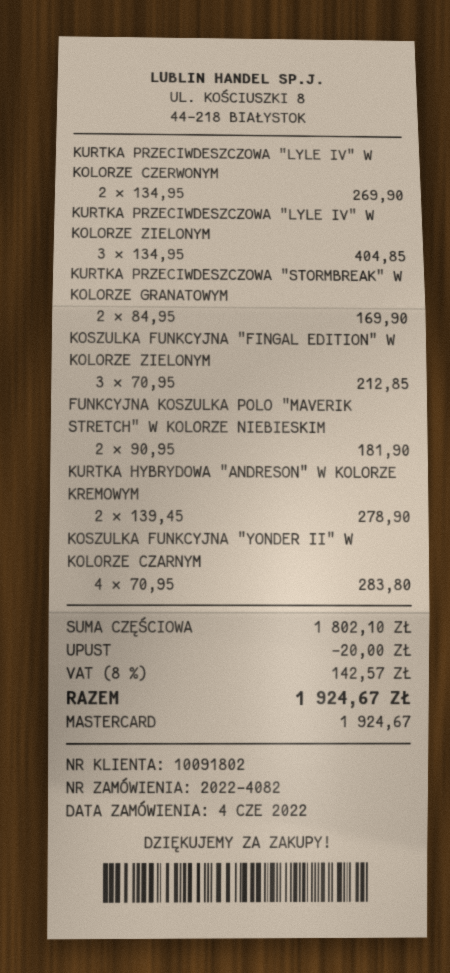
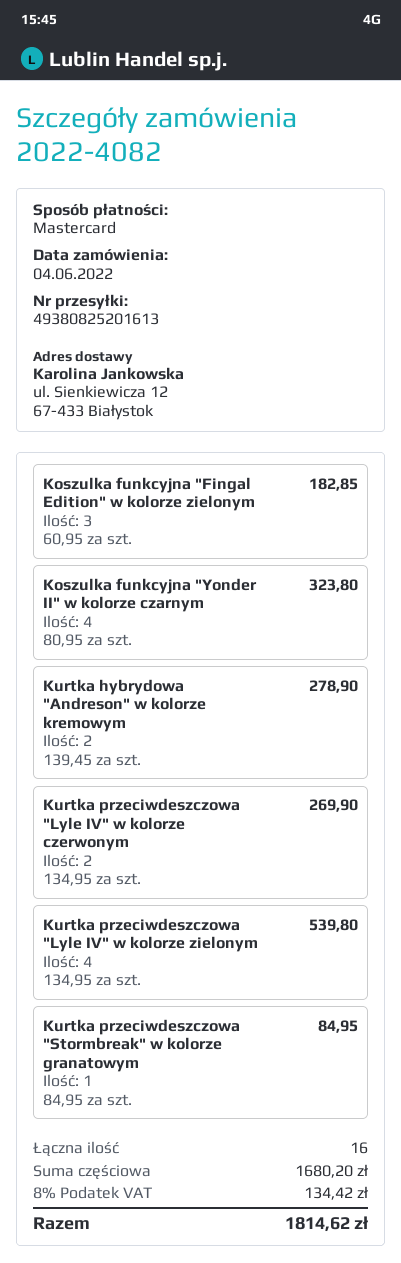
KURTKA PRZECIWDESZCZOWA "LYLE IV" W KOLORZE ZIELONYM: 3 x 134.95 = 404.85 -> 4 x 134.95 = 539.80
KURTKA PRZECIWDESZCZOWA "STORMBREAK" W KOLORZE GRANATOWYM: 2 x 84.95 = 169.90 -> 1 x 84.95 = 84.95
KOSZULKA FUNKCYJNA "FINGAL EDITION" W KOLORZE ZIELONYM: 3 x 70.95 = 212.85 -> 3 x 60.95 = 182.85
FUNKCYJNA KOSZULKA POLO "MAVERIK STRETCH" W KOLORZE NIEBIESKIM: 2 x 90.95 = 181.90 -> none
KOSZULKA FUNKCYJNA "YONDER II" W KOLORZE CZARNYM: 4 x 70.95 = 283.80 -> 4 x 80.95 = 323.80
subtotal: 1802.10 -> 1680.20
discount: 20.00 -> none
tax: 8% = 142.57 -> 8% = 134.42
total: 1924.67 -> 1814.62

